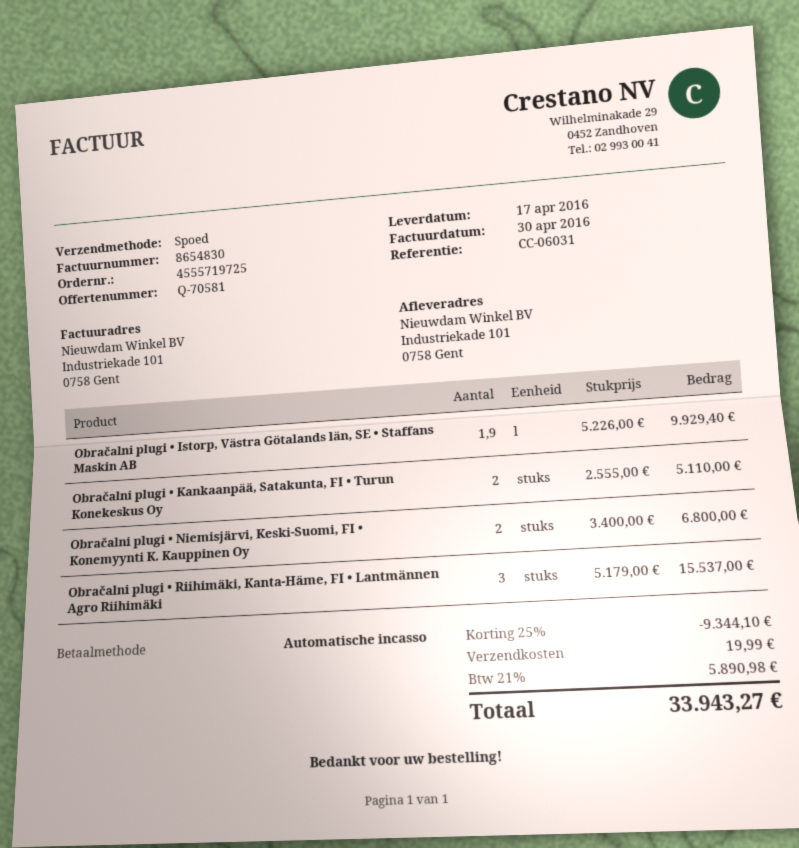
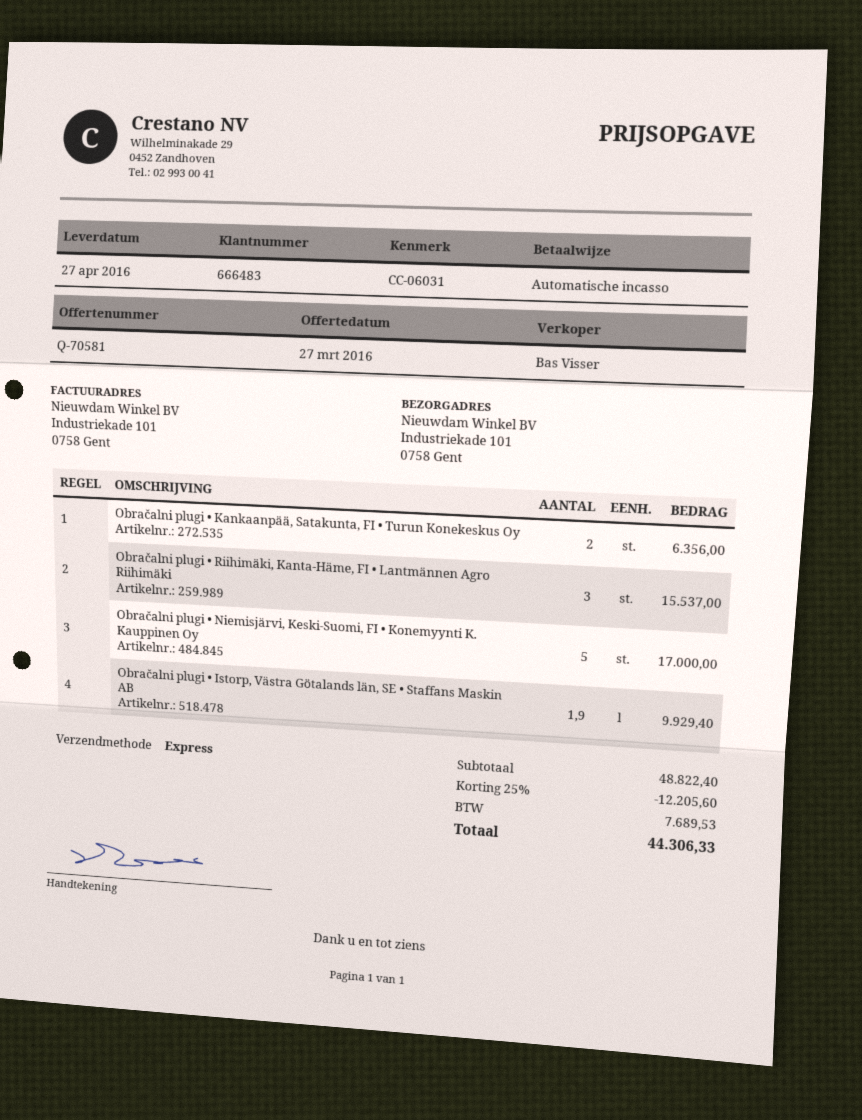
delivery date: 2016-04-17 -> 2016-04-27
Obračalni plugi • Kankaanpää, Satakunta, FI • Turun Konekeskus Oy: 2 for 5110.00 -> 2 for 6356.00
Obračalni plugi • Niemisjärvi, Keski-Suomi, FI • Konemyynti K. Kauppinen Oy: 2 for 6800.00 -> 5 for 17000.00
discount: 25% = 9344.10 -> 25% = 12205.60
shipping: 19.99 -> none
tax: 5890.98 -> 7689.53
total: 33943.27 -> 44306.33

